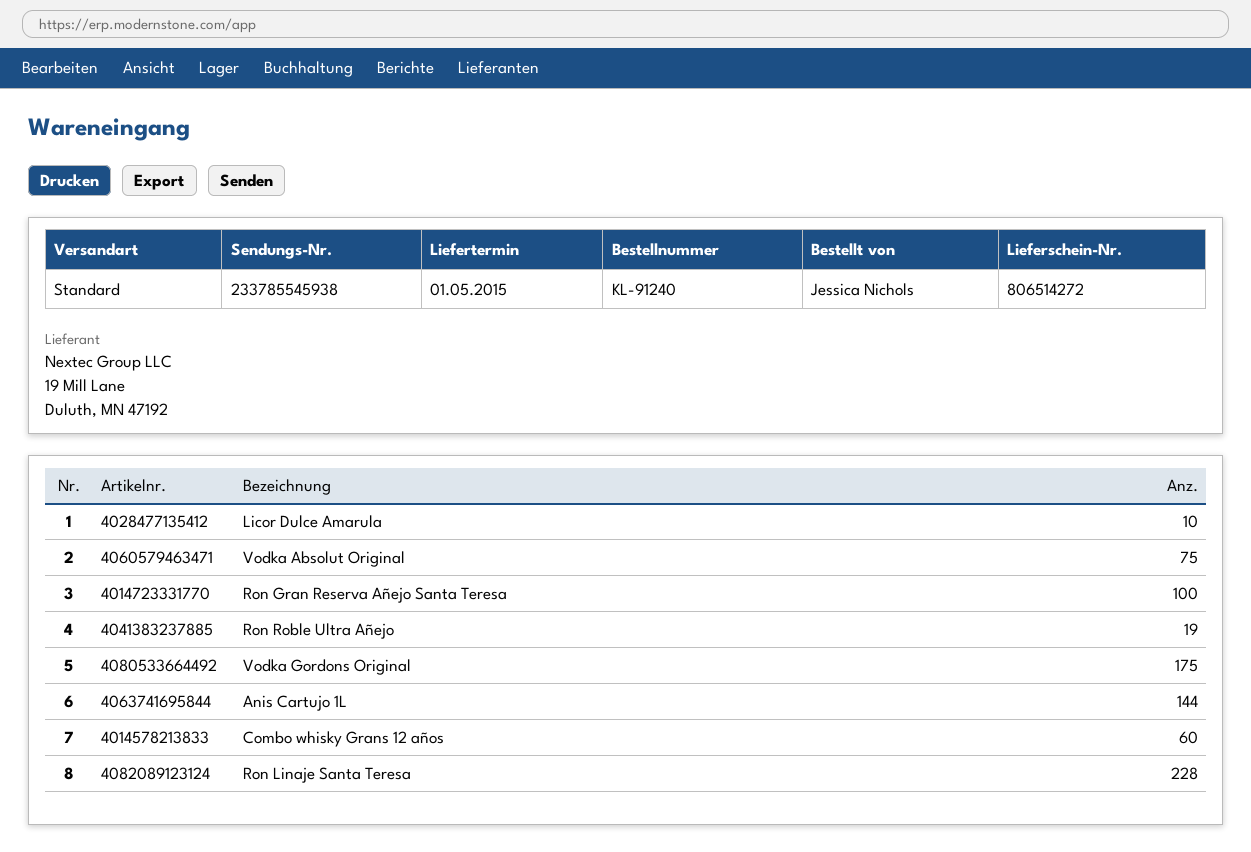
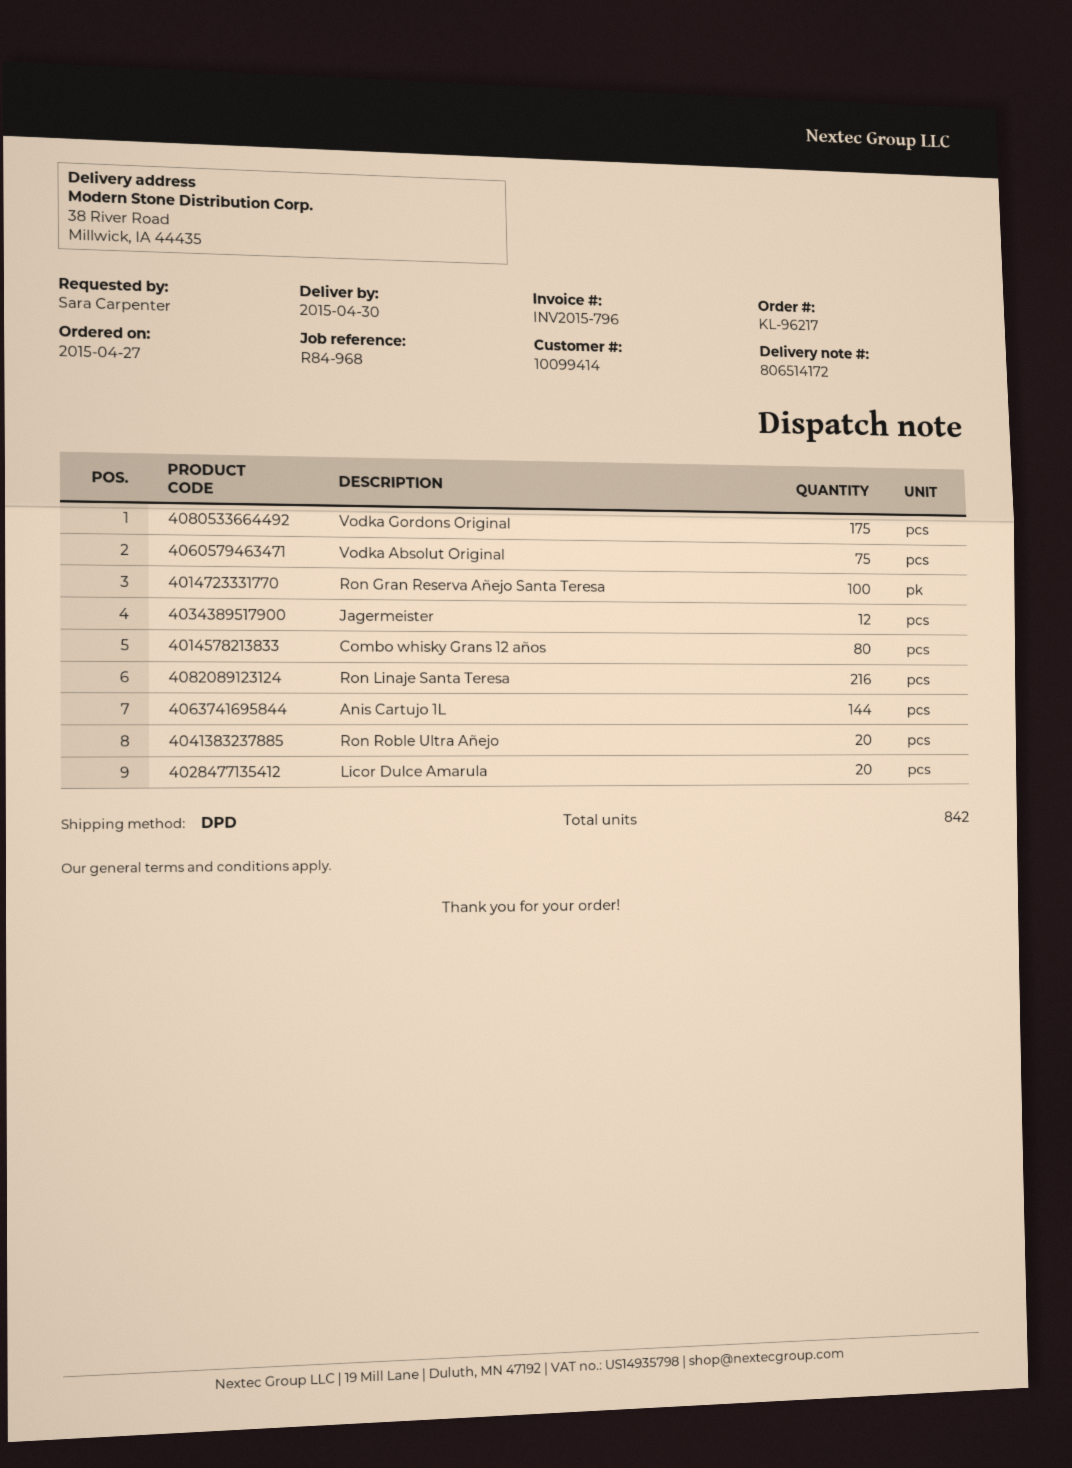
order number: KL-91240 -> KL-96217
delivery note number: 806514272 -> 806514172
delivery date: 2015-05-01 -> 2015-04-30
ordered by: Jessica Nichols -> Sara Carpenter
shipping method: standard -> DPD
Licor Dulce Amarula: 10 -> 20
Ron Roble Ultra Añejo: 19 -> 20
Combo whisky Grans 12 años: 60 -> 80
Ron Linaje Santa Teresa: 228 -> 216
Jagermeister: none -> 12

